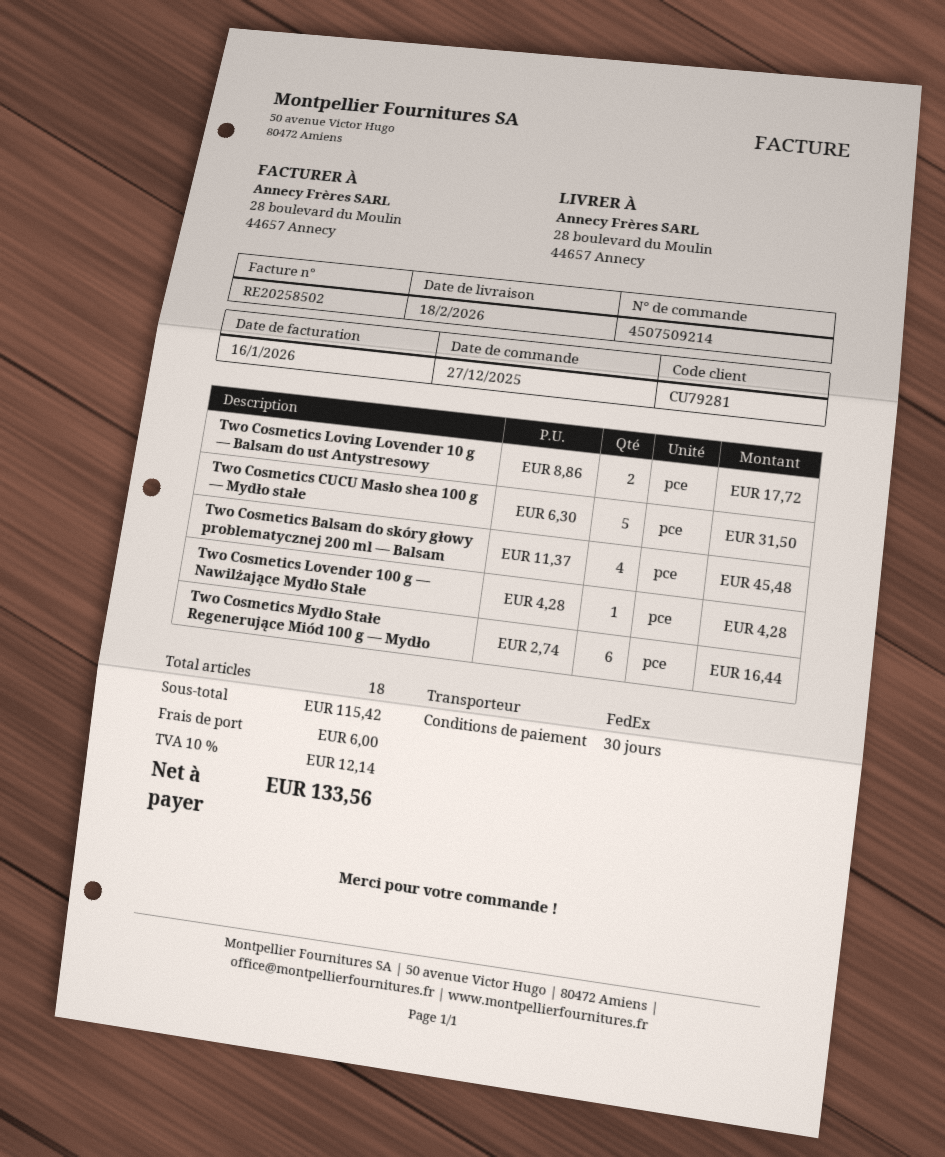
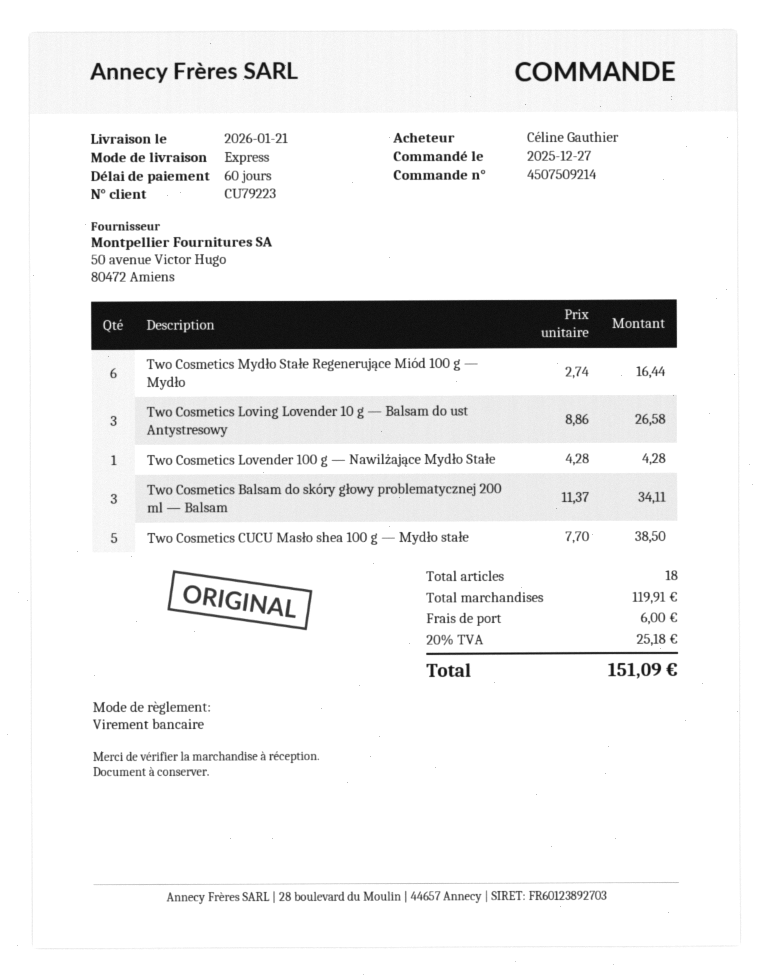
delivery date: 2026-02-18 -> 2026-01-21
payment terms: 30 days -> 60 days
customer number: CU79281 -> CU79223
shipping method: FedEx -> express
Two Cosmetics Loving Lovender 10 g — Balsam do ust Antystresowy: 2 x 8.86 = 17.72 -> 3 x 8.86 = 26.58
Two Cosmetics CUCU Masło shea 100 g — Mydło stałe: 5 x 6.30 = 31.50 -> 5 x 7.70 = 38.50
Two Cosmetics Balsam do skóry głowy problematycznej 200 ml — Balsam: 4 x 11.37 = 45.48 -> 3 x 11.37 = 34.11
subtotal: 115.42 -> 119.91
tax: 10% = 12.14 -> 20% = 25.18
total: 133.56 -> 151.09

